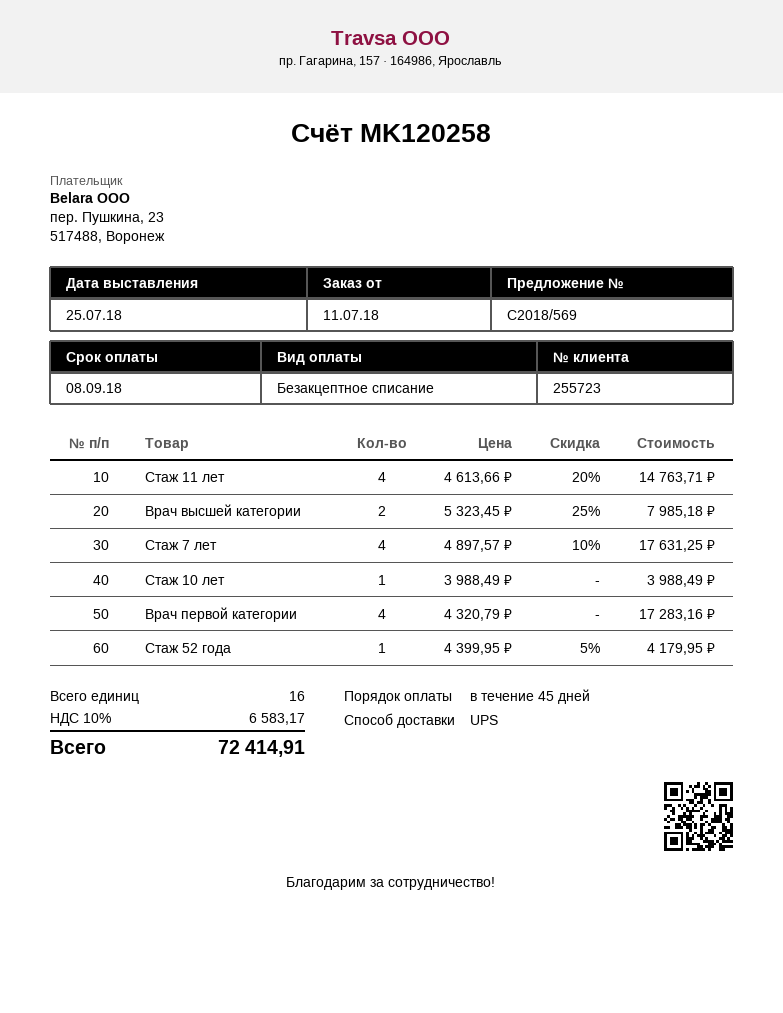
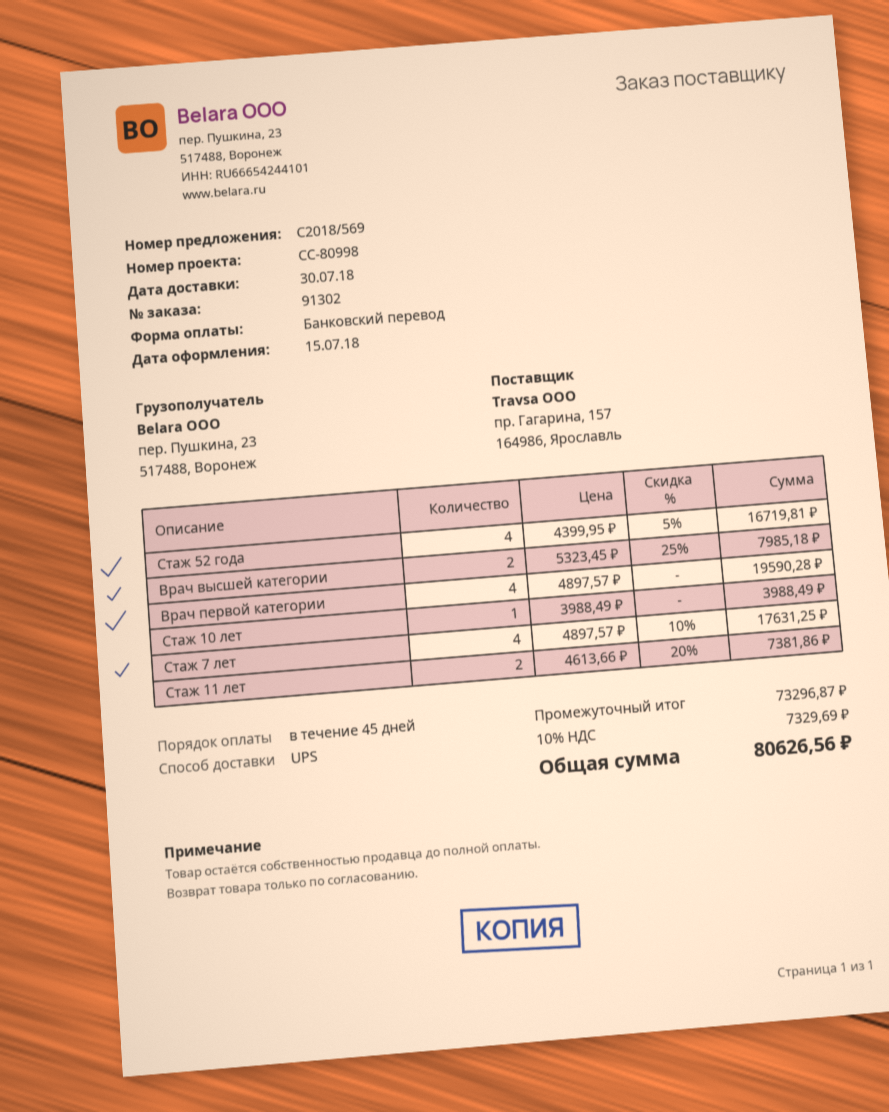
order date: 2018-07-11 -> 2018-07-15
payment method: direct debit -> bank transfer
Стаж 11 лет: 4 x 4613.66 - 20% = 14763.71 -> 2 x 4613.66 - 20% = 7381.86
Врач первой категории: 4 x 4320.79 = 17283.16 -> 4 x 4897.57 = 19590.28
Стаж 52 года: 1 x 4399.95 - 5% = 4179.95 -> 4 x 4399.95 - 5% = 16719.81
tax: 10% = 6583.17 -> 10% = 7329.69
total: 72414.91 -> 80626.56

